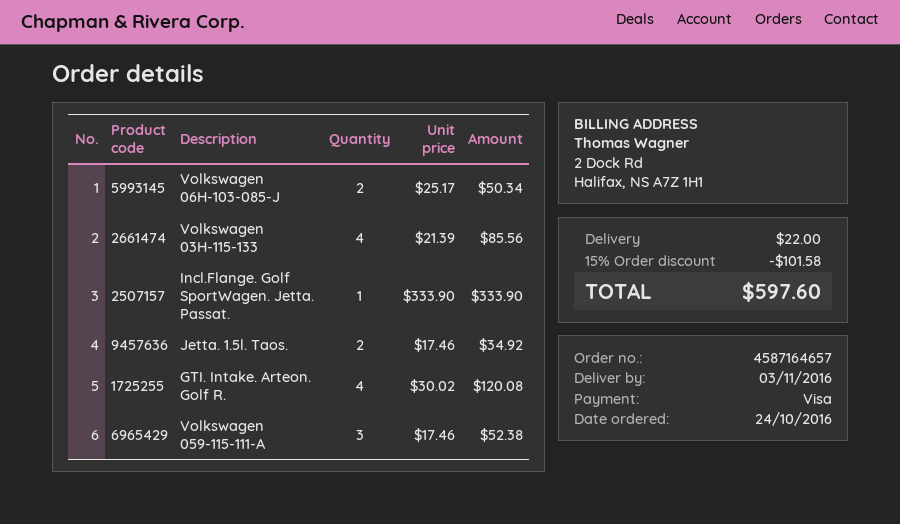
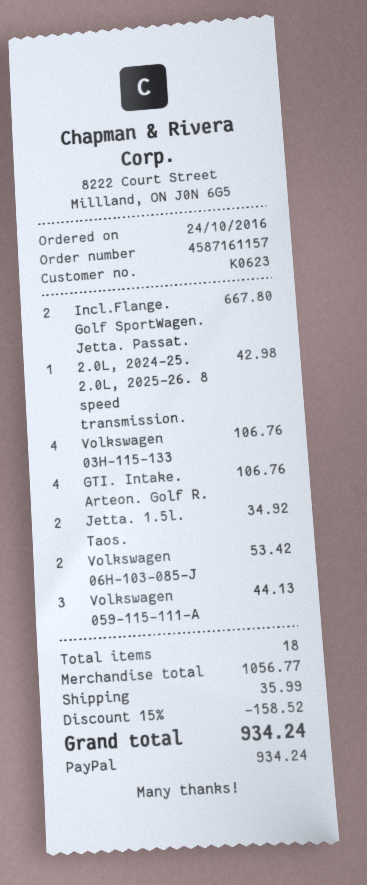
order number: 4587164657 -> 4587161157
payment method: Visa -> PayPal
Volkswagen 06H-103-085-J: 2 for 50.34 -> 2 for 53.42
Volkswagen 03H-115-133: 4 for 85.56 -> 4 for 106.76
Incl.Flange. Golf SportWagen. Jetta. Passat.: 1 for 333.90 -> 2 for 667.80
GTI. Intake. Arteon. Golf R.: 4 for 120.08 -> 4 for 106.76
Volkswagen 059-115-111-A: 3 for 52.38 -> 3 for 44.13
2.0L, 2024-25. 2.0L, 2025-26. 8 speed transmission.: none -> 1 for 42.98
discount: 15% = 101.58 -> 15% = 158.52
shipping: 22.00 -> 35.99
total: 597.60 -> 934.24

